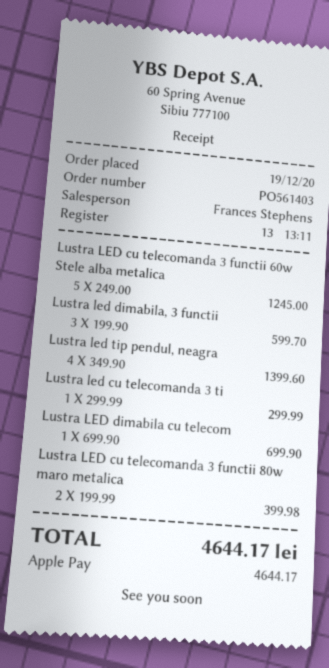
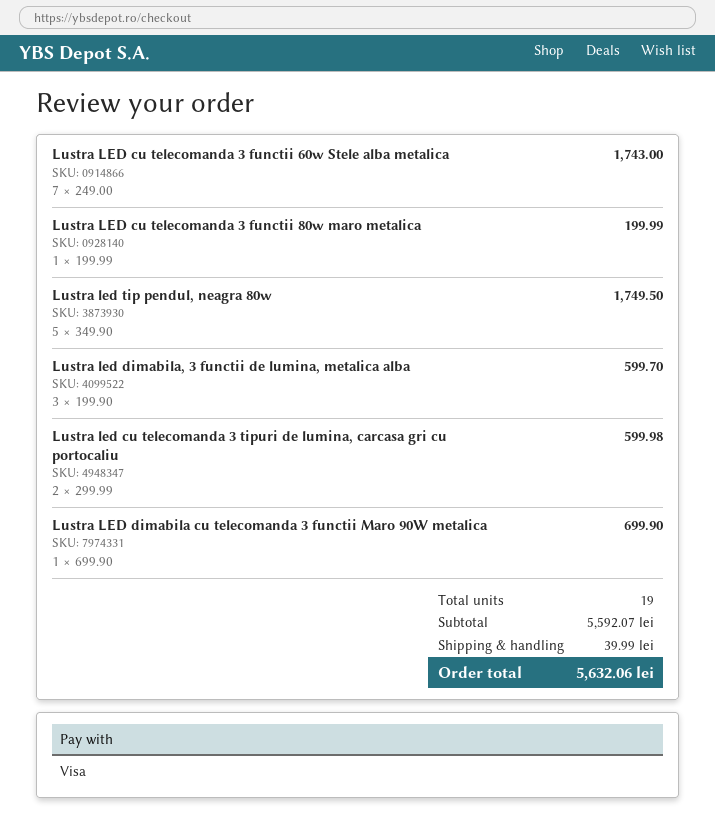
payment method: Apple Pay -> Visa
Lustra LED cu telecomanda 3 functii 60w Stele alba metalica: 5 x 249.00 = 1245.00 -> 7 x 249.00 = 1743.00
Lustra led tip pendul, neagra: 4 x 349.90 = 1399.60 -> 5 x 349.90 = 1749.50
Lustra led cu telecomanda 3 ti: 1 x 299.99 = 299.99 -> 2 x 299.99 = 599.98
Lustra LED cu telecomanda 3 functii 80w maro metalica: 2 x 199.99 = 399.98 -> 1 x 199.99 = 199.99
shipping: none -> 39.99
total: 4644.17 -> 5632.06

